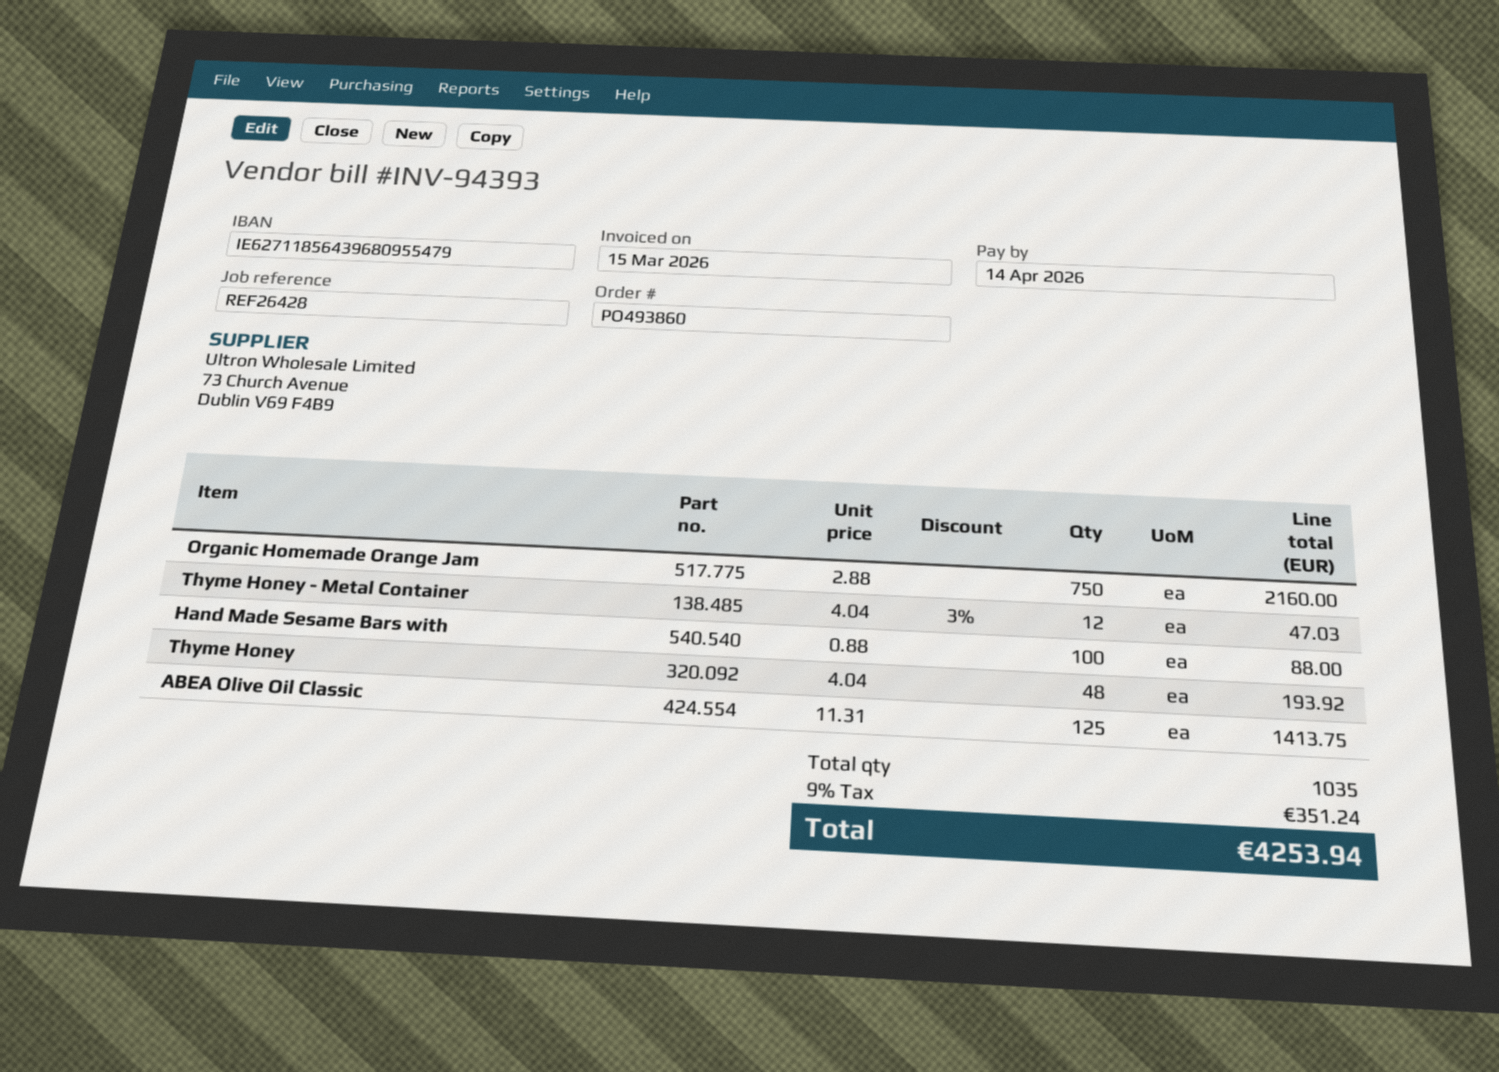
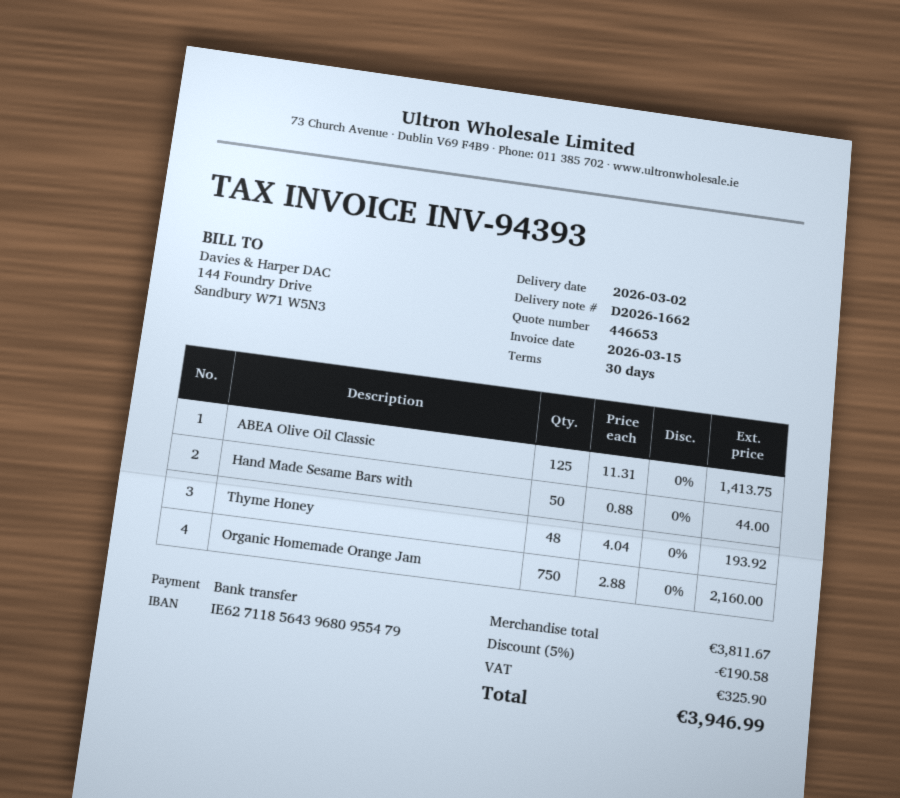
Thyme Honey - Metal Container: 12 x 4.04 - 3% = 47.03 -> none
Hand Made Sesame Bars with: 100 x 0.88 = 88.00 -> 50 x 0.88 = 44.00
discount: none -> 5% = 190.58
tax: 351.24 -> 325.90
total: 4253.94 -> 3946.99

